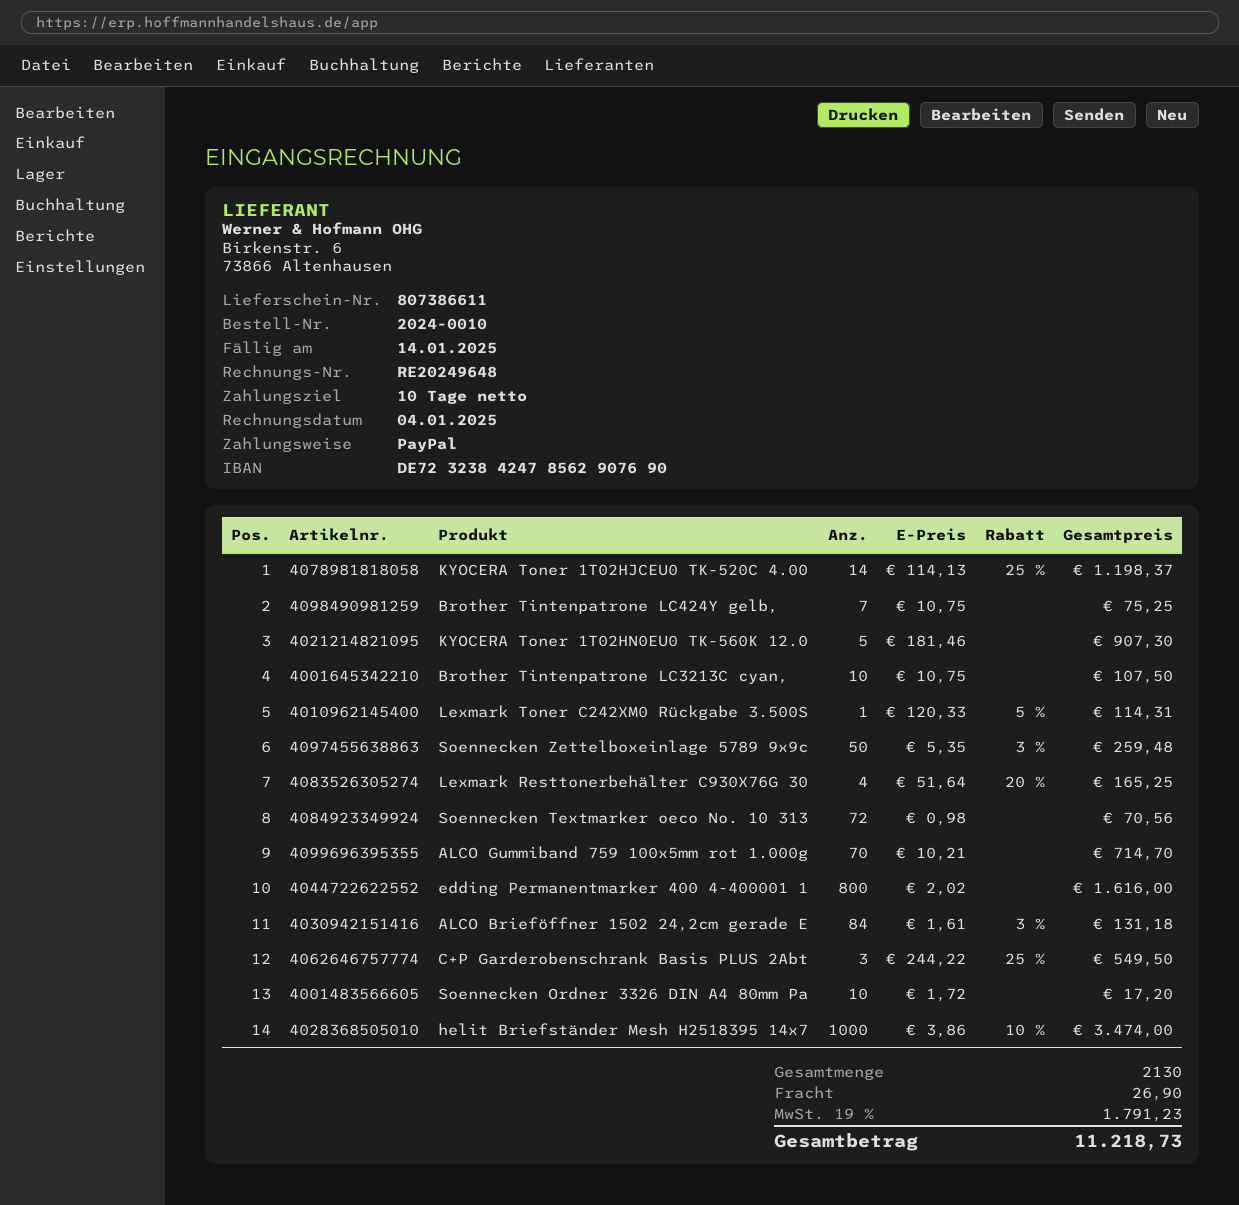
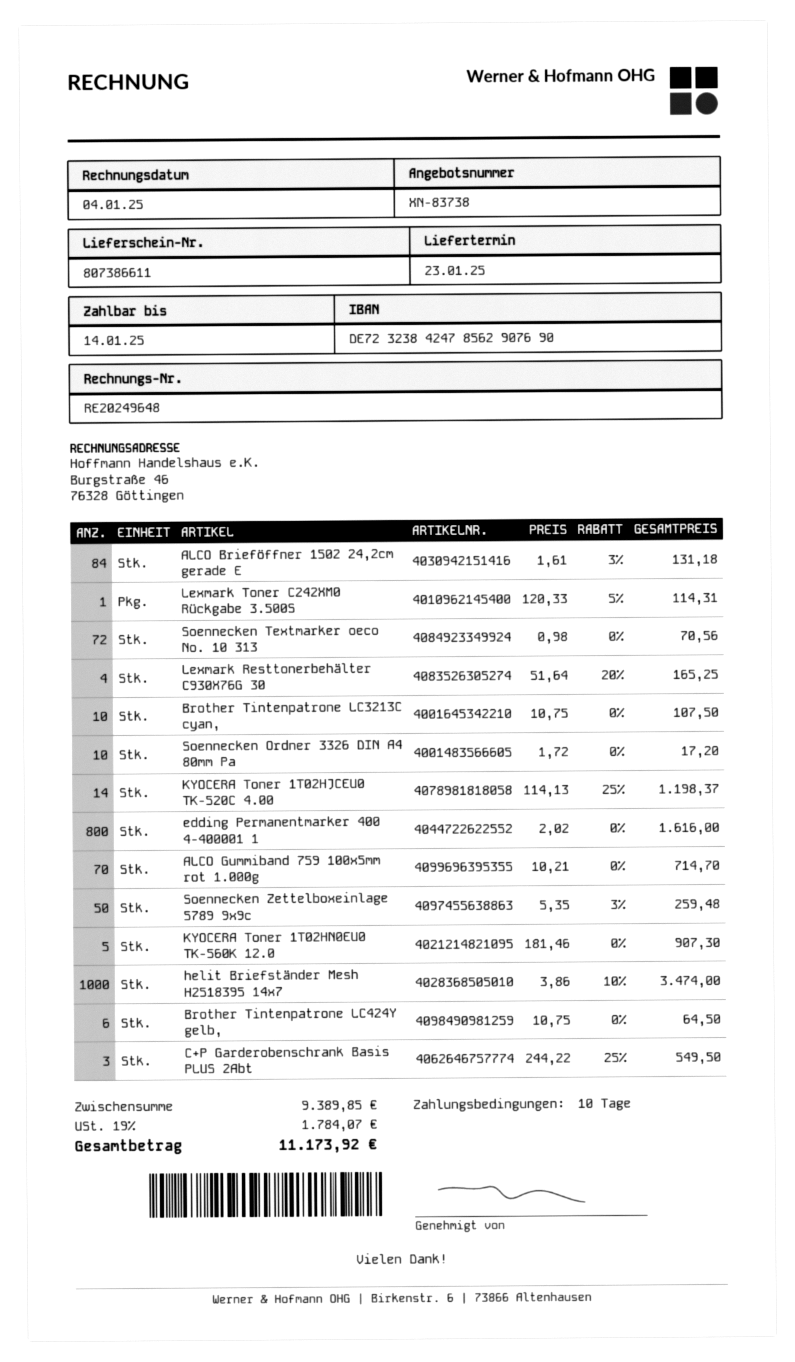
Brother Tintenpatrone LC424Y gelb,: 7 x 10.75 = 75.25 -> 6 x 10.75 = 64.50
shipping: 26.90 -> none
tax: 19% = 1791.23 -> 19% = 1784.07
total: 11218.73 -> 11173.92

